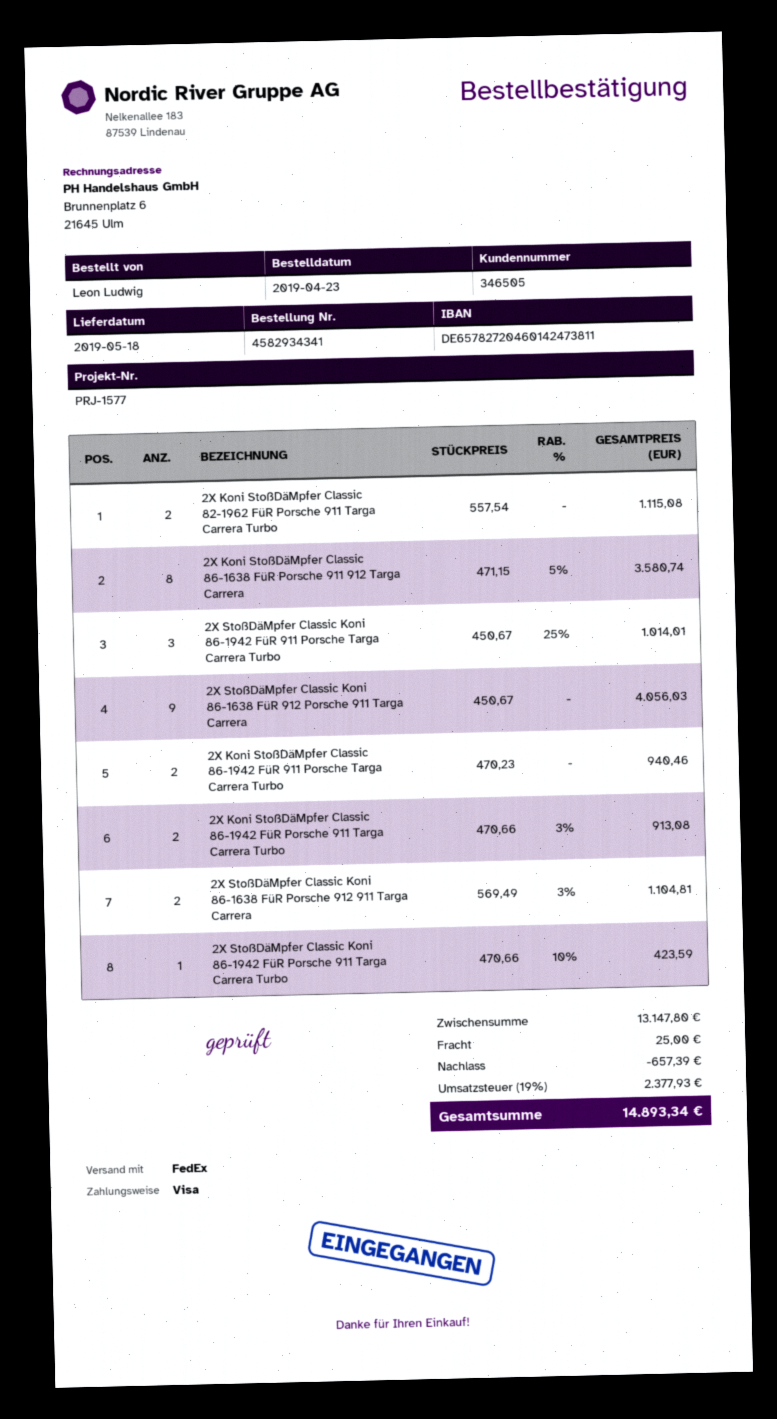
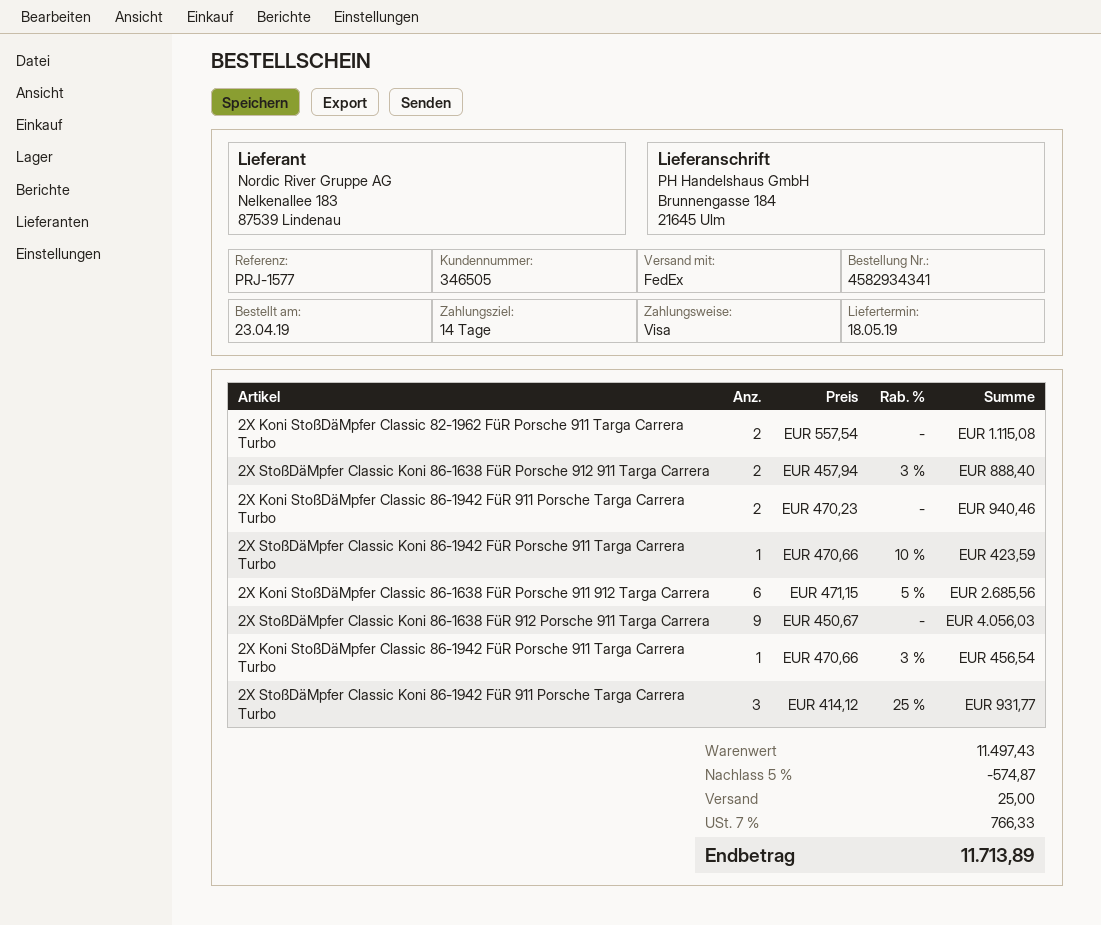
2X Koni StoßDäMpfer Classic 86-1638 FüR Porsche 911 912 Targa Carrera: 8 x 471.15 - 5% = 3580.74 -> 6 x 471.15 - 5% = 2685.56
2X StoßDäMpfer Classic Koni 86-1942 FüR 911 Porsche Targa Carrera Turbo: 3 x 450.67 - 25% = 1014.01 -> 3 x 414.12 - 25% = 931.77
2X Koni StoßDäMpfer Classic 86-1942 FüR Porsche 911 Targa Carrera Turbo: 2 x 470.66 - 3% = 913.08 -> 1 x 470.66 - 3% = 456.54
2X StoßDäMpfer Classic Koni 86-1638 FüR Porsche 912 911 Targa Carrera: 2 x 569.49 - 3% = 1104.81 -> 2 x 457.94 - 3% = 888.40
subtotal: 13147.80 -> 11497.43
discount: 657.39 -> 574.87
tax: 19% = 2377.93 -> 7% = 766.33
total: 14893.34 -> 11713.89

